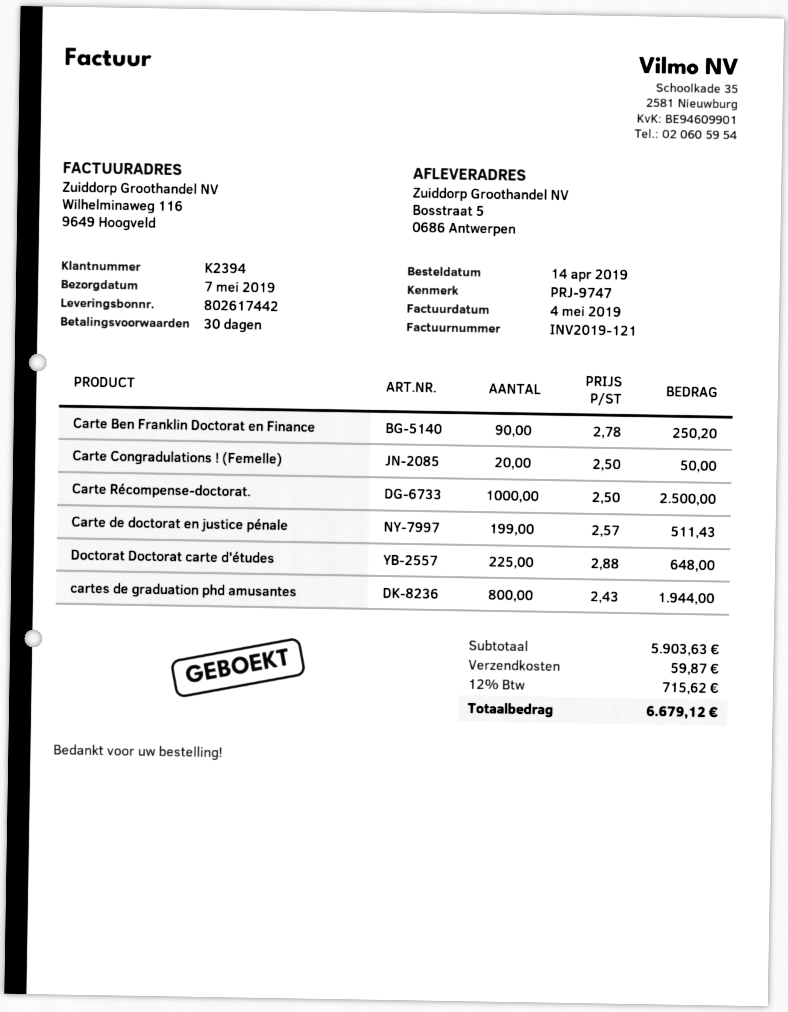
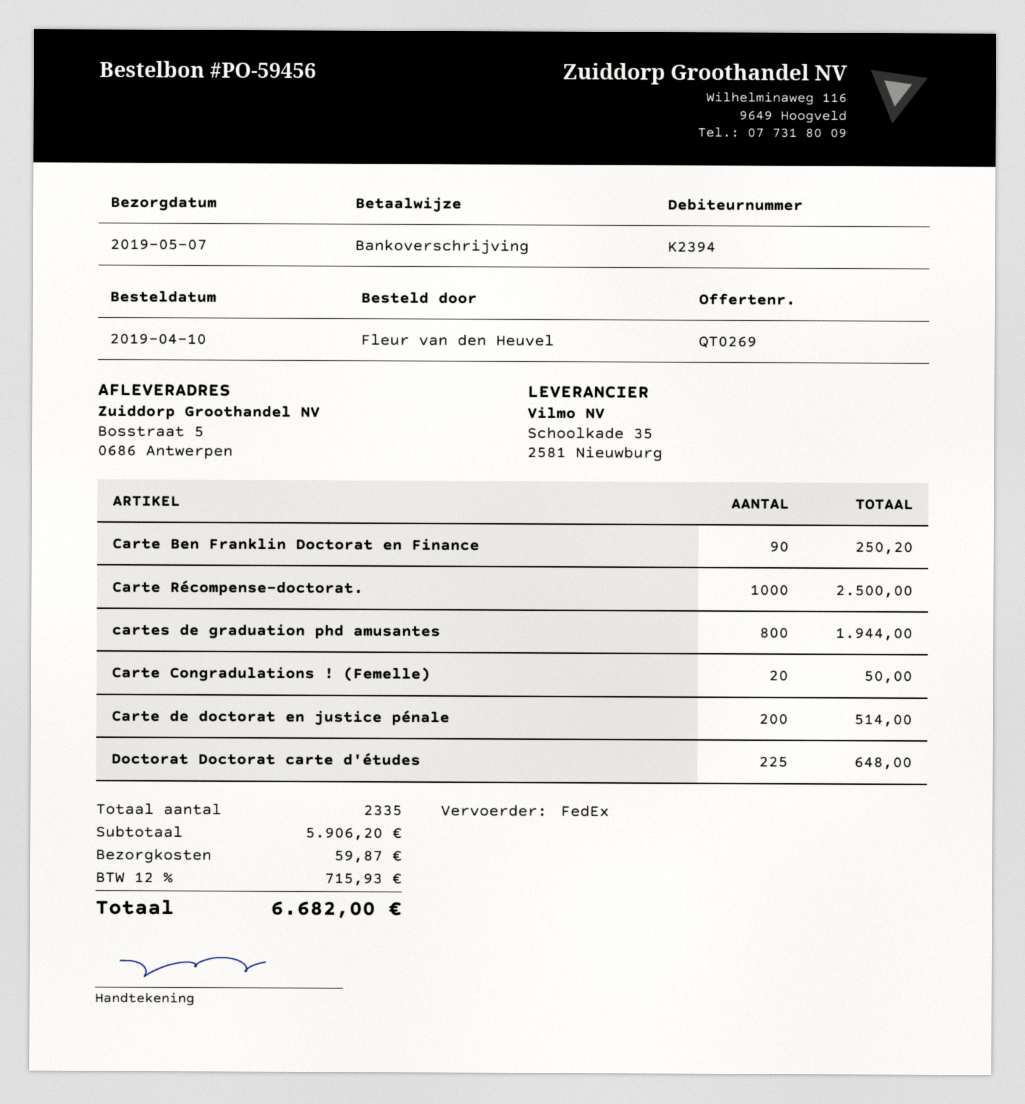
order date: 2019-04-14 -> 2019-04-10
Carte de doctorat en justice pénale: 199 for 511.43 -> 200 for 514.00
subtotal: 5903.63 -> 5906.20
tax: 12% = 715.62 -> 12% = 715.93
total: 6679.12 -> 6682.00

